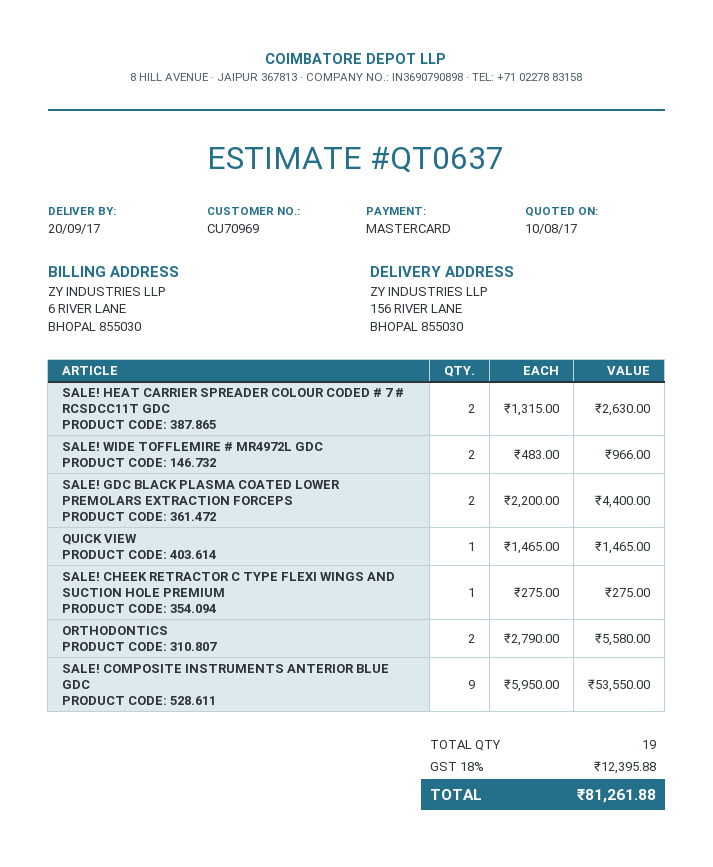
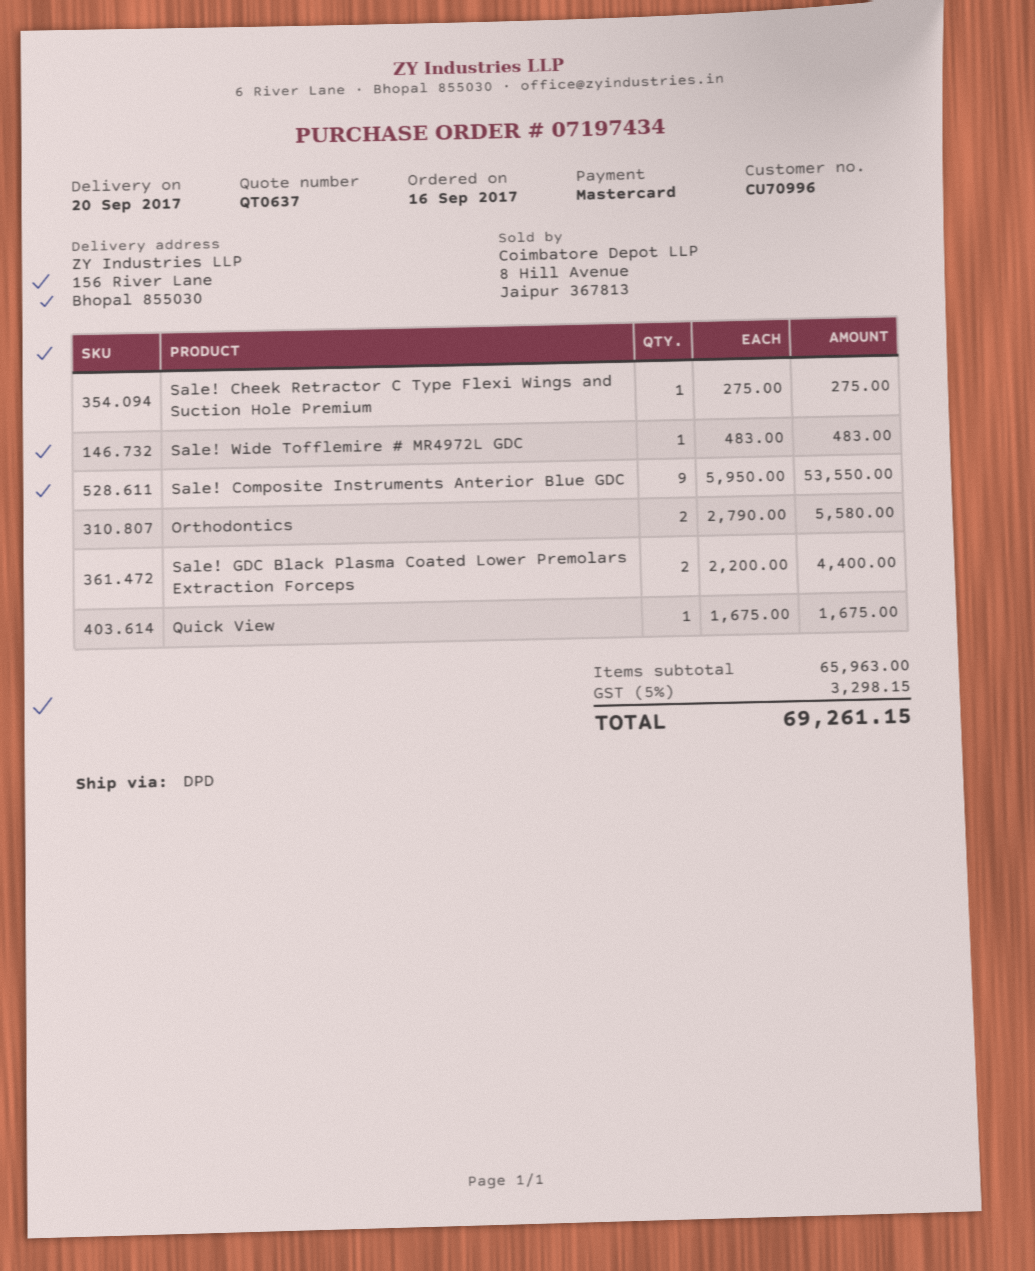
customer number: CU70969 -> CU70996
SALE! HEAT CARRIER SPREADER COLOUR CODED # 7 # RCSDCC11T GDC: 2 x 1315.00 = 2630.00 -> none
SALE! WIDE TOFFLEMIRE # MR4972L GDC: 2 x 483.00 = 966.00 -> 1 x 483.00 = 483.00
QUICK VIEW: 1 x 1465.00 = 1465.00 -> 1 x 1675.00 = 1675.00
tax: 18% = 12395.88 -> 5% = 3298.15
total: 81261.88 -> 69261.15

